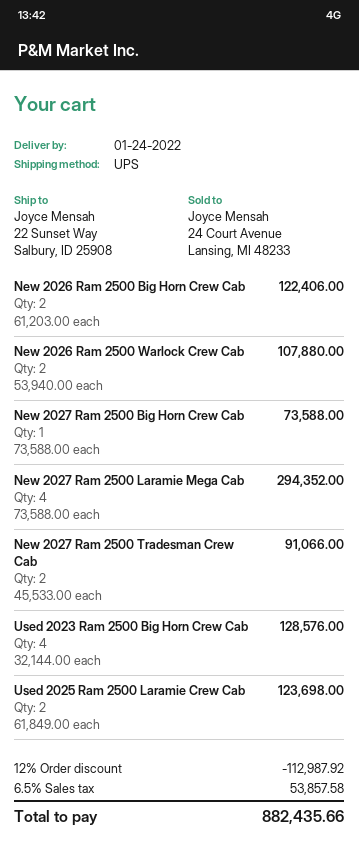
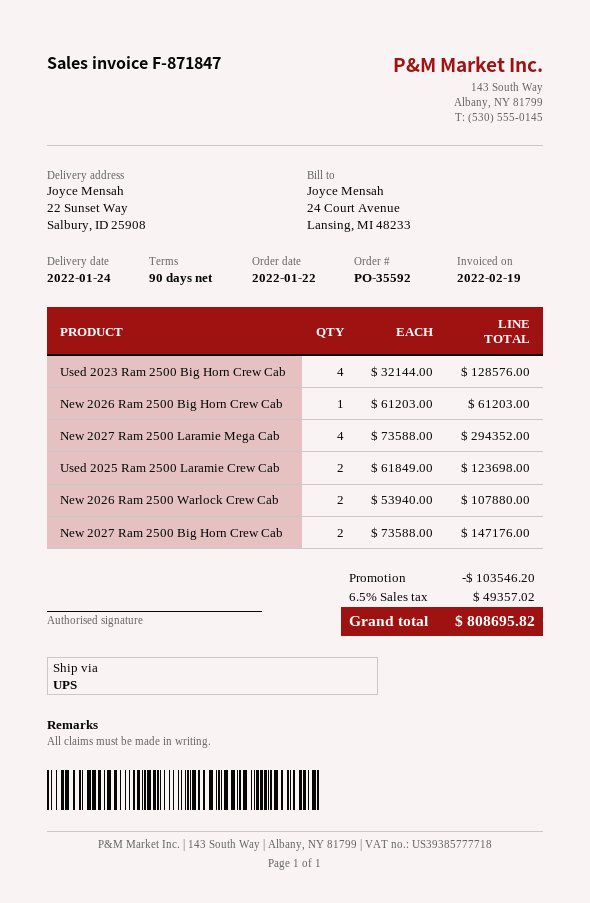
New 2026 Ram 2500 Big Horn Crew Cab: 2 x 61203.00 = 122406.00 -> 1 x 61203.00 = 61203.00
New 2027 Ram 2500 Big Horn Crew Cab: 1 x 73588.00 = 73588.00 -> 2 x 73588.00 = 147176.00
New 2027 Ram 2500 Tradesman Crew Cab: 2 x 45533.00 = 91066.00 -> none
discount: 112987.92 -> 103546.20
tax: 6.5% = 53857.58 -> 6.5% = 49357.02
total: 882435.66 -> 808695.82

